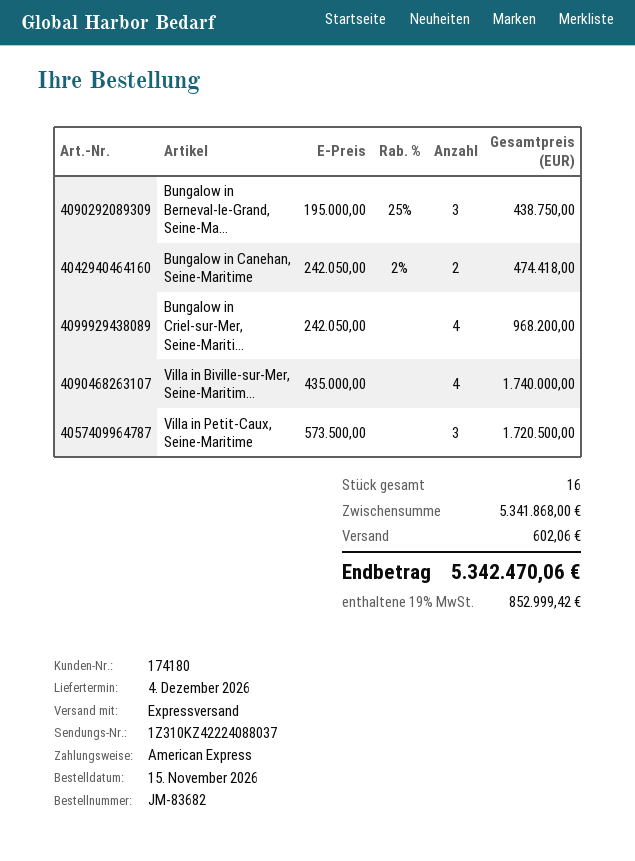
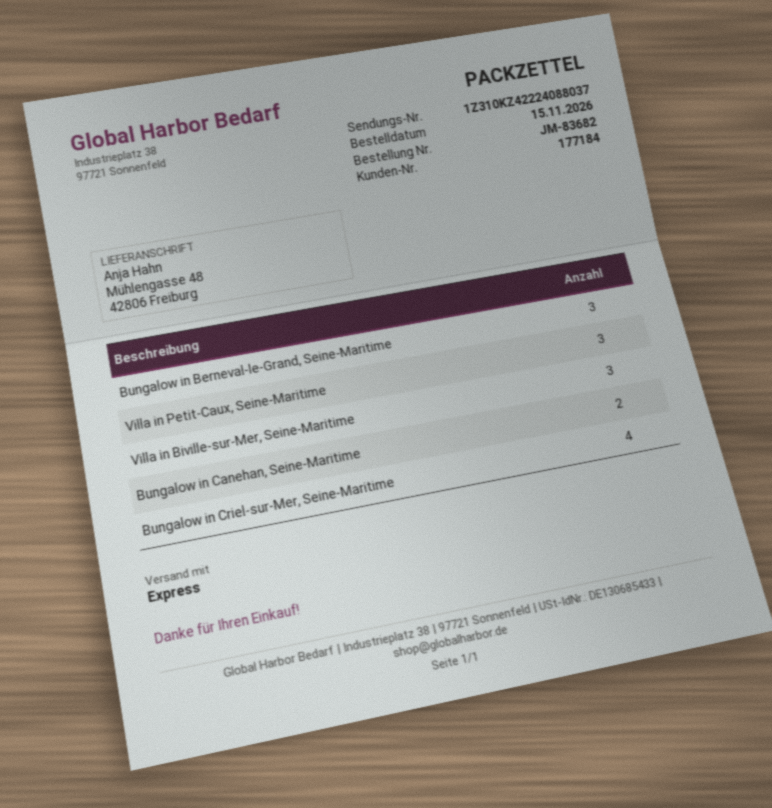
customer number: 174180 -> 177184
Villa in Biville-sur-Mer, Seine-Maritim...: 4 -> 3

